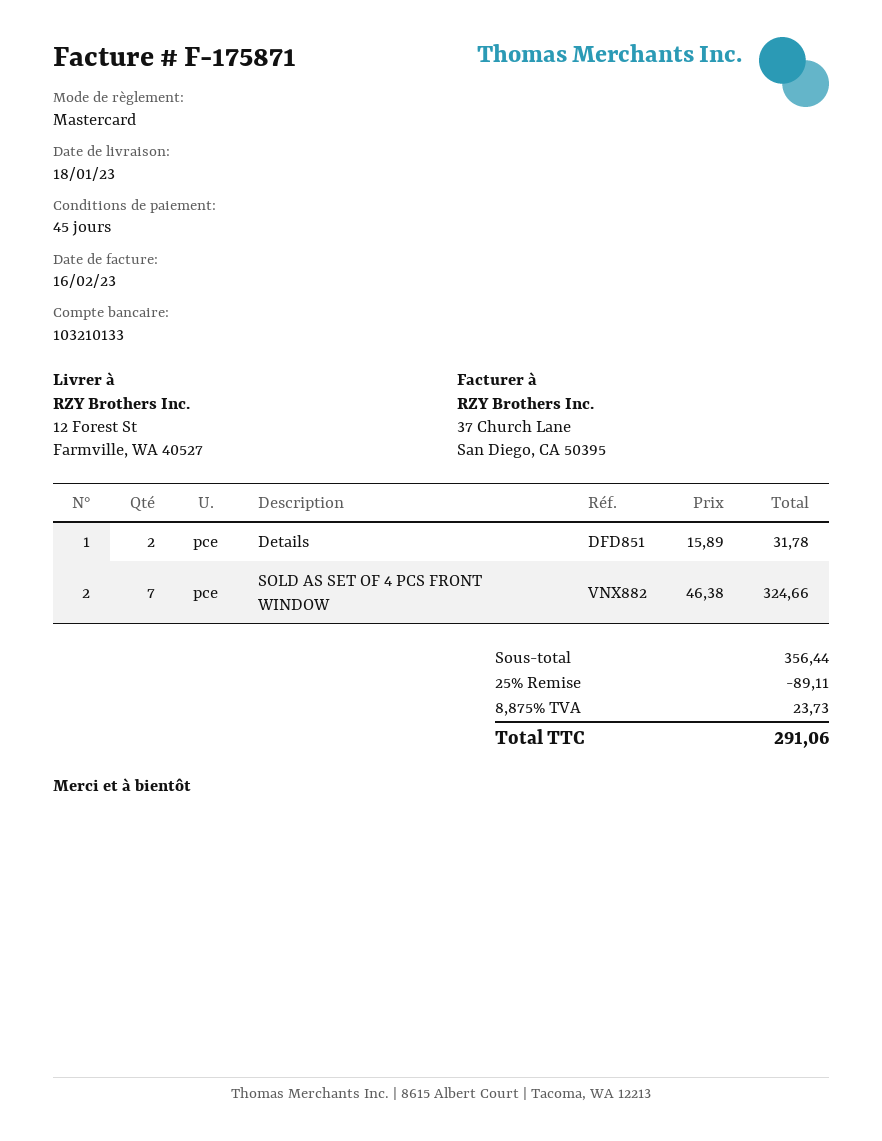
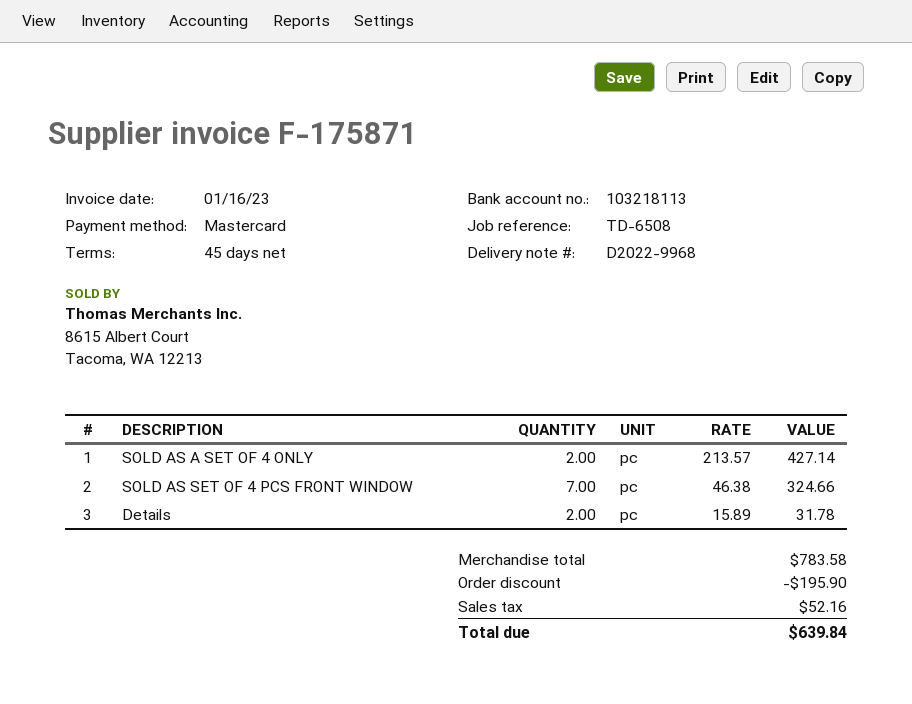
invoice date: 2023-02-16 -> 2023-01-16
bank account: 103210133 -> 103218113
SOLD AS A SET OF 4 ONLY: none -> 2 x 213.57 = 427.14
subtotal: 356.44 -> 783.58
discount: 89.11 -> 195.90
tax: 23.73 -> 52.16
total: 291.06 -> 639.84

